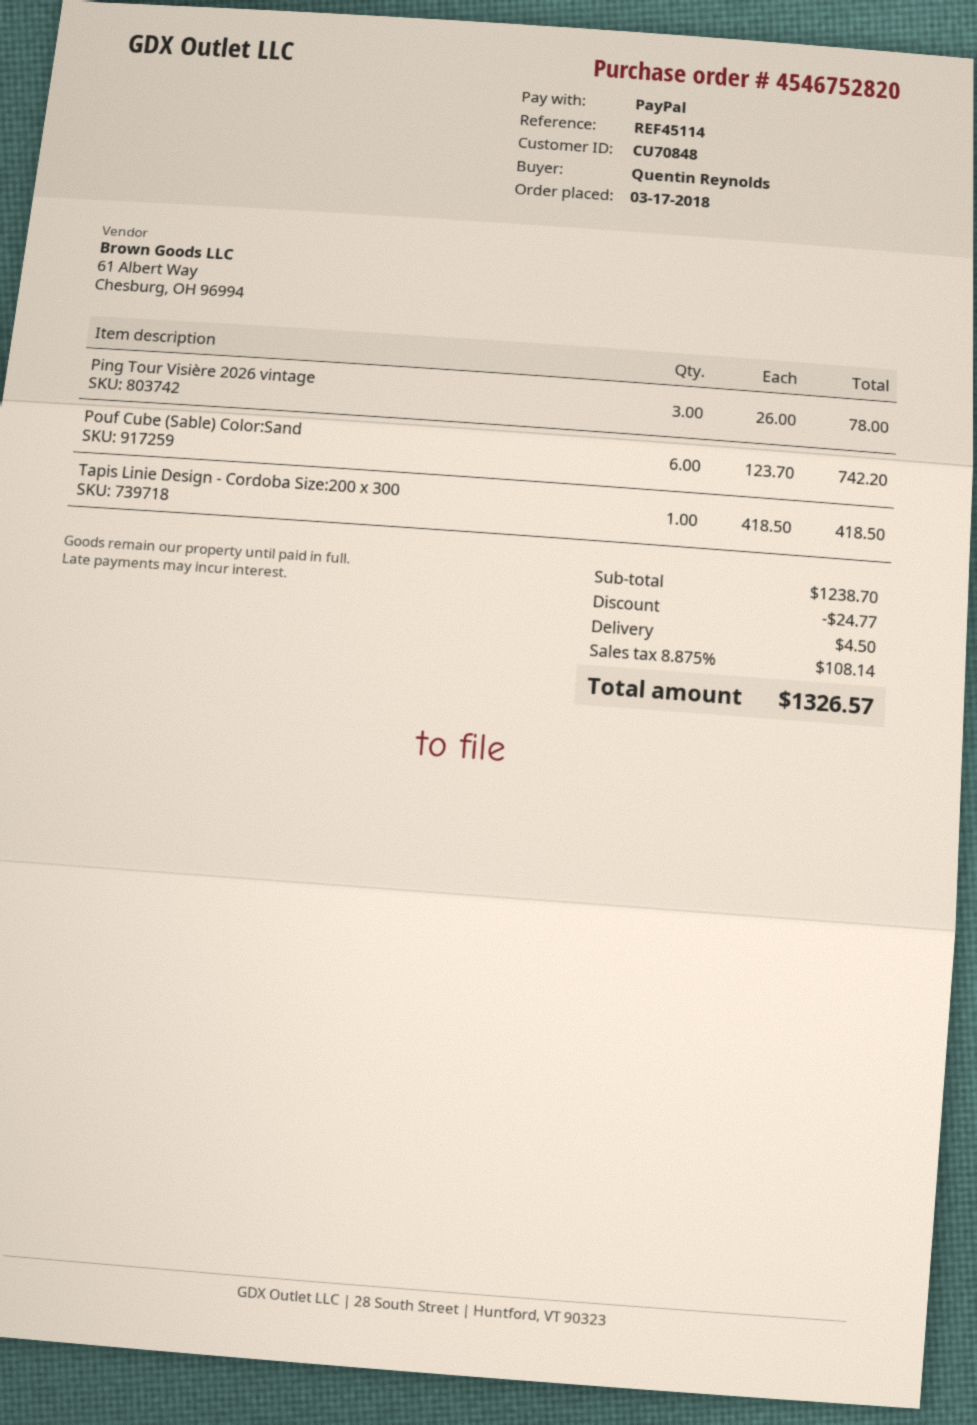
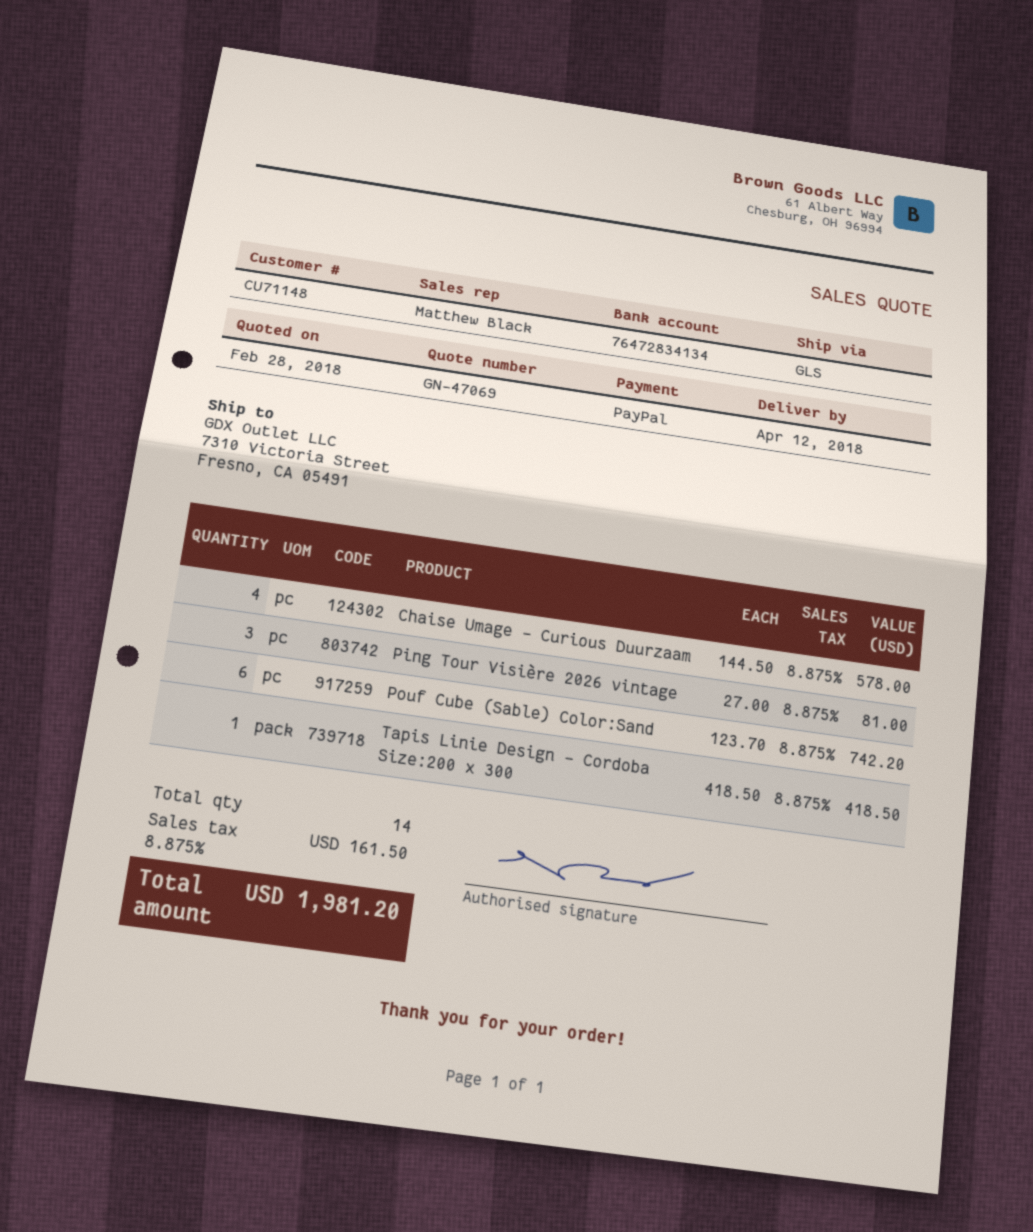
customer number: CU70848 -> CU71148
Ping Tour Visière 2026 vintage: 3 x 26.00 = 78.00 -> 3 x 27.00 = 81.00
Chaise Umage - Curious Duurzaam: none -> 4 x 144.50 = 578.00
discount: 24.77 -> none
shipping: 4.50 -> none
tax: 8.875% = 108.14 -> 8.875% = 161.50
total: 1326.57 -> 1981.20

